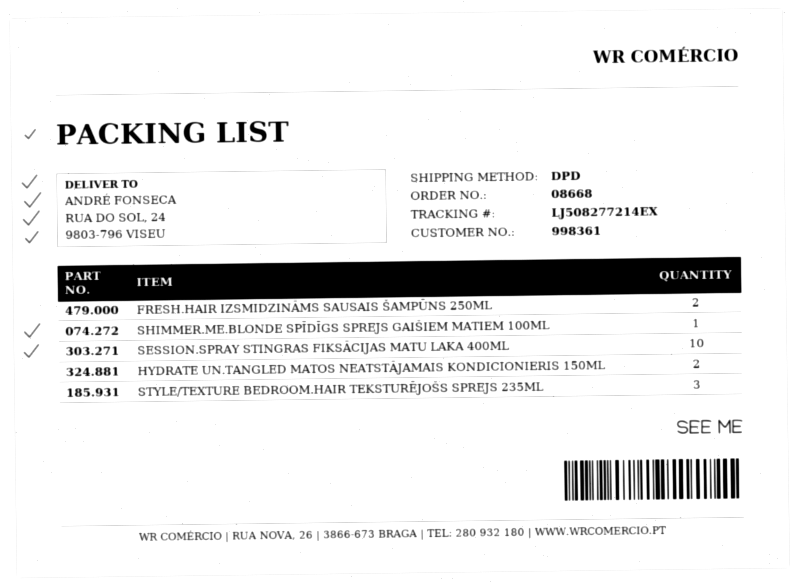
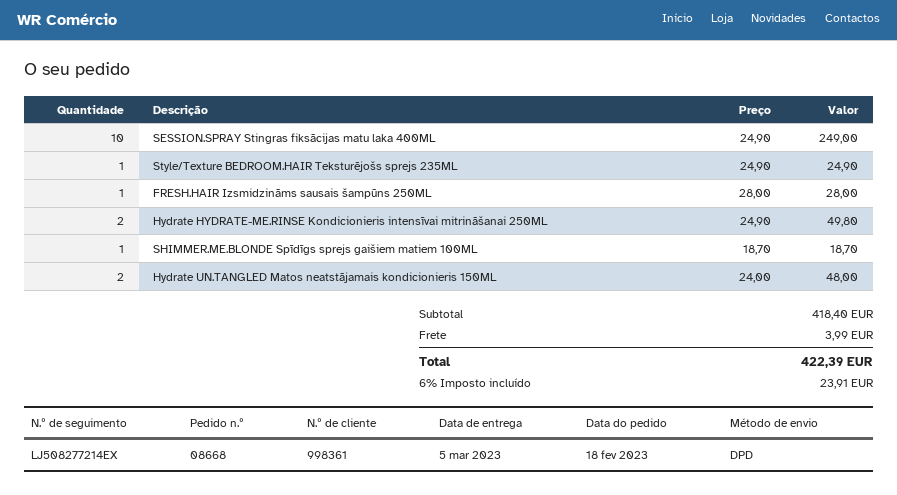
FRESH.HAIR IZSMIDZINĀMS SAUSAIS ŠAMPŪNS 250ML: 2 -> 1
STYLE/TEXTURE BEDROOM.HAIR TEKSTURĒJOŠS SPREJS 235ML: 3 -> 1
Hydrate HYDRATE-ME.RINSE Kondicionieris intensīvai mitrināšanai 250ML: none -> 2

